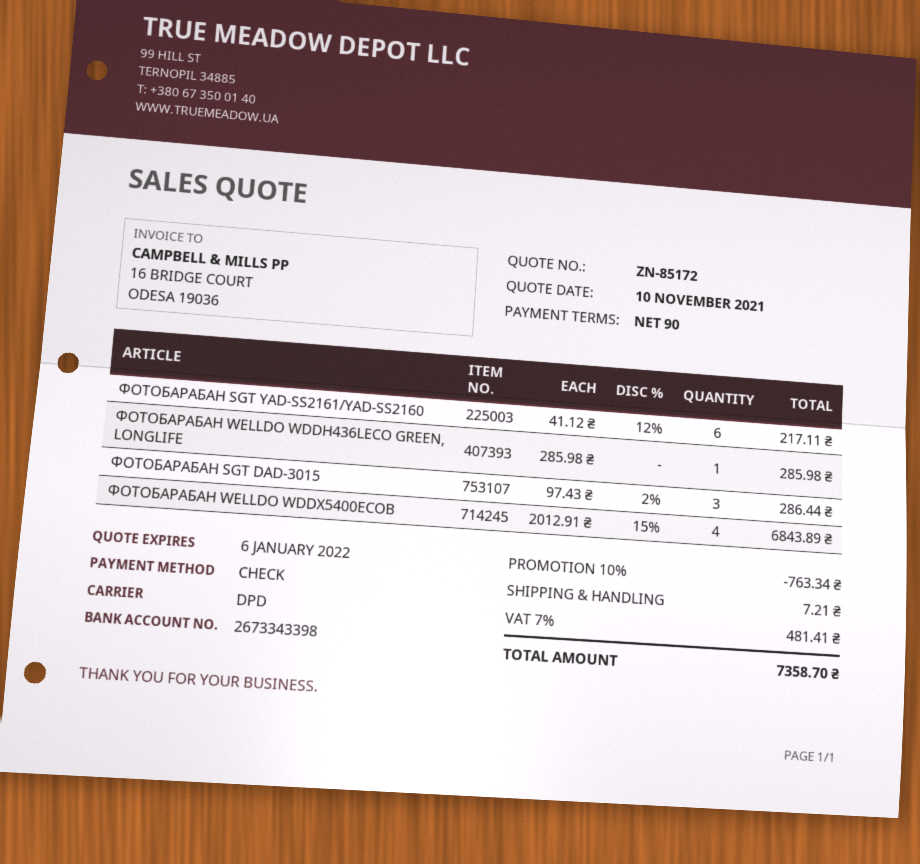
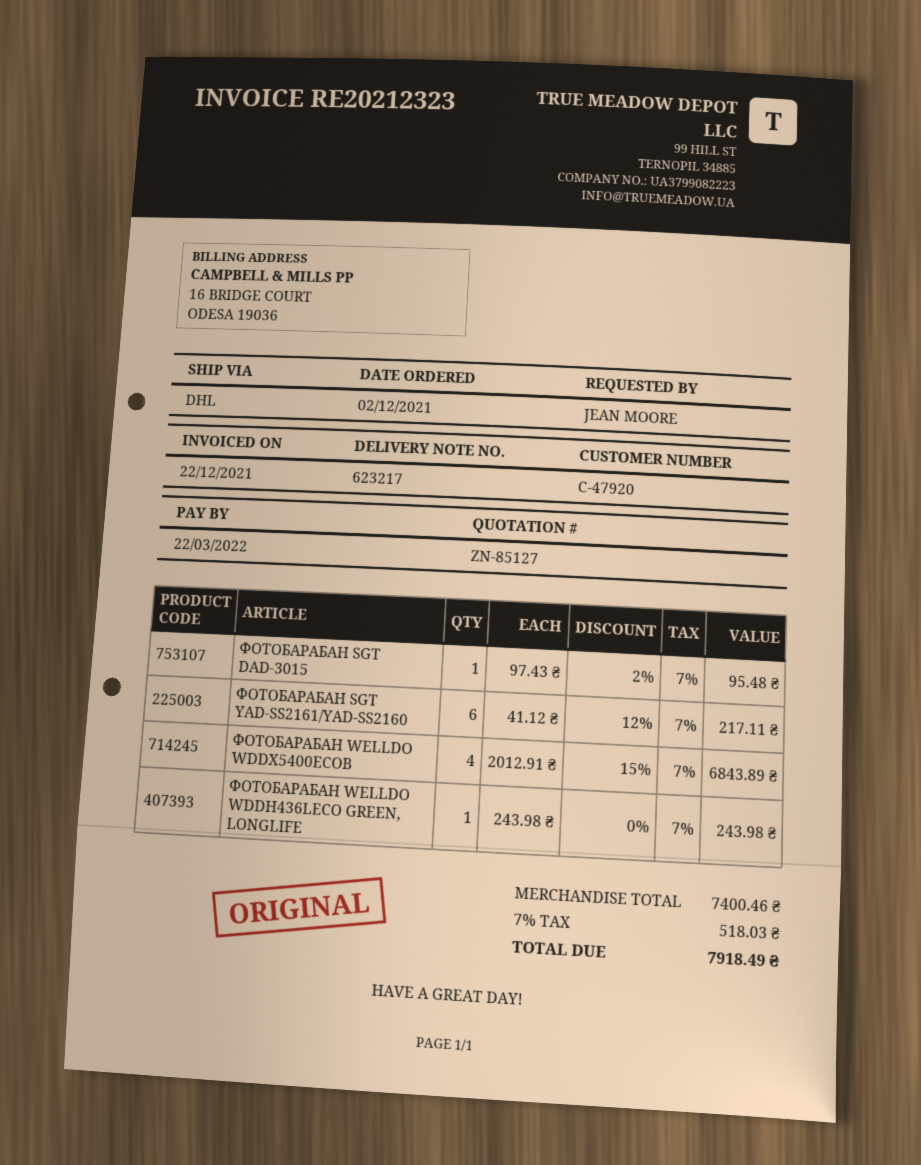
quote number: ZN-85172 -> ZN-85127
shipping method: DPD -> DHL
ФОТОБАРАБАН WELLDO WDDH436LECO GREEN, LONGLIFE: 1 x 285.98 = 285.98 -> 1 x 243.98 = 243.98
ФОТОБАРАБАН SGT DAD-3015: 3 x 97.43 - 2% = 286.44 -> 1 x 97.43 - 2% = 95.48
discount: 10% = 763.34 -> none
shipping: 7.21 -> none
tax: 7% = 481.41 -> 7% = 518.03
total: 7358.70 -> 7918.49

